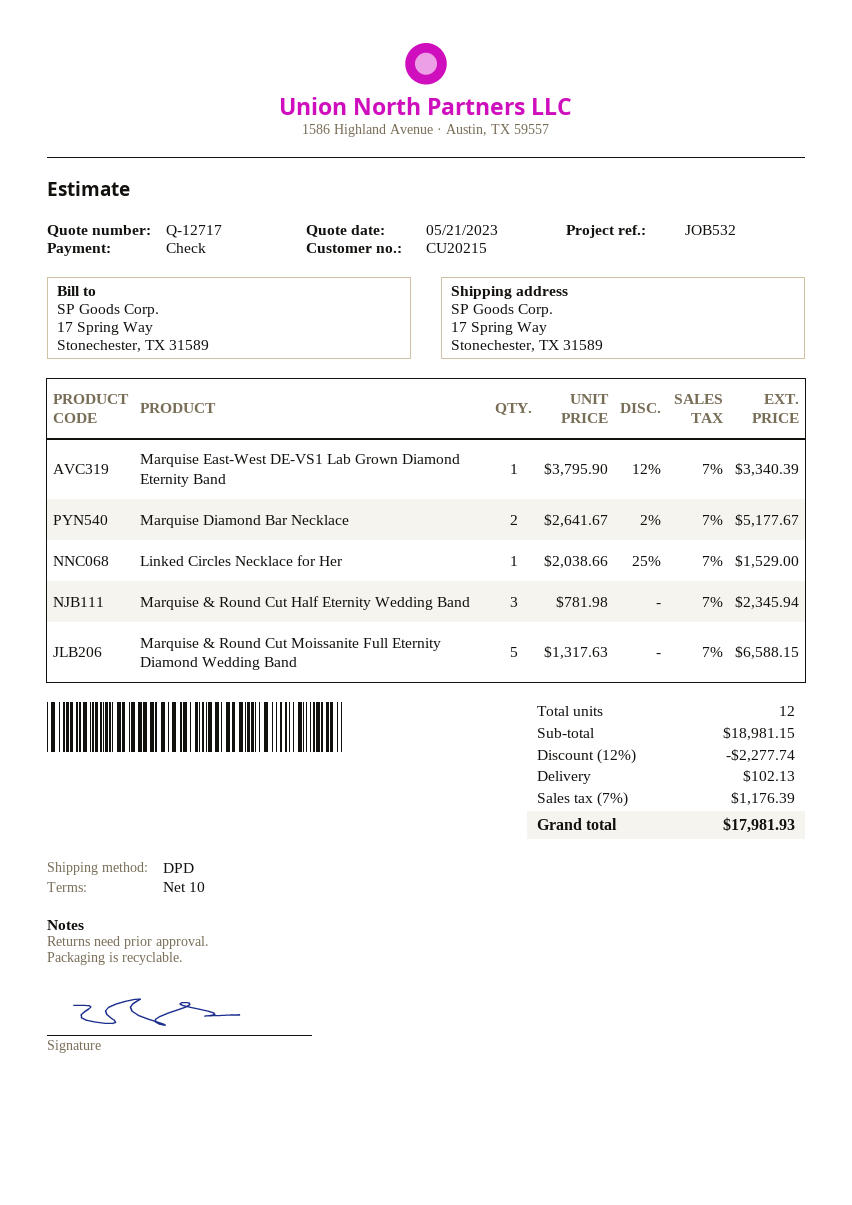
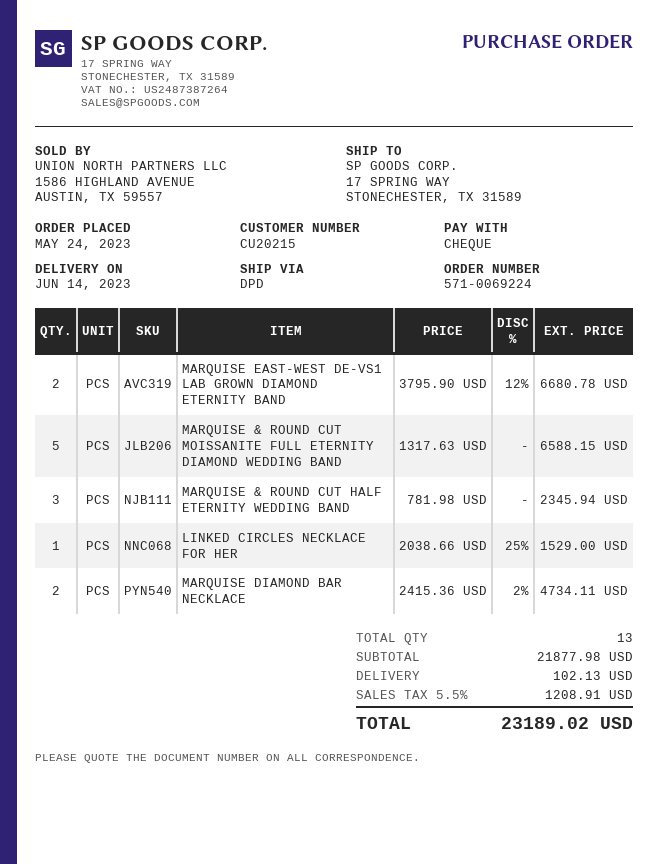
Marquise East-West DE-VS1 Lab Grown Diamond Eternity Band: 1 x 3795.90 - 12% = 3340.39 -> 2 x 3795.90 - 12% = 6680.78
Marquise Diamond Bar Necklace: 2 x 2641.67 - 2% = 5177.67 -> 2 x 2415.36 - 2% = 4734.11
total quantity: 12 -> 13
subtotal: 18981.15 -> 21877.98
discount: 12% = 2277.74 -> none
tax: 7% = 1176.39 -> 5.5% = 1208.91
total: 17981.93 -> 23189.02

